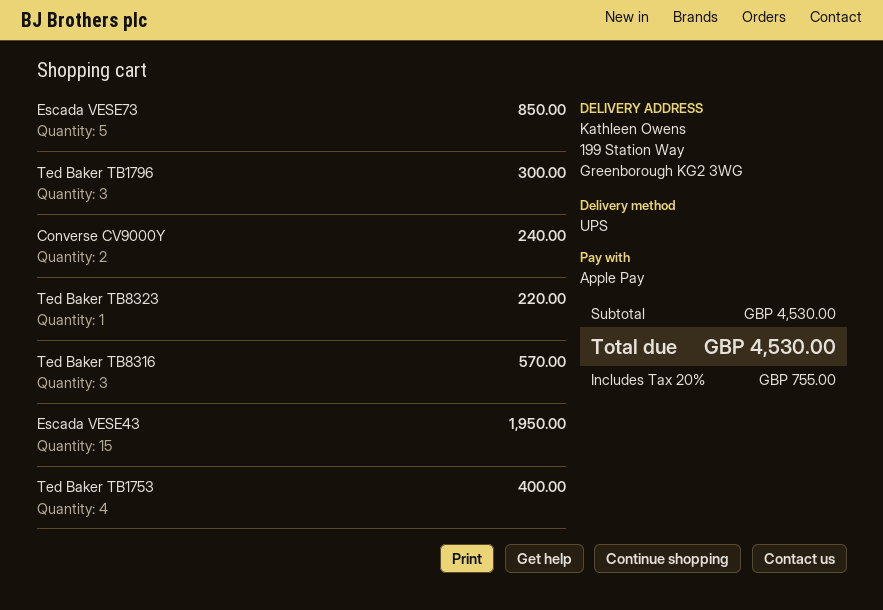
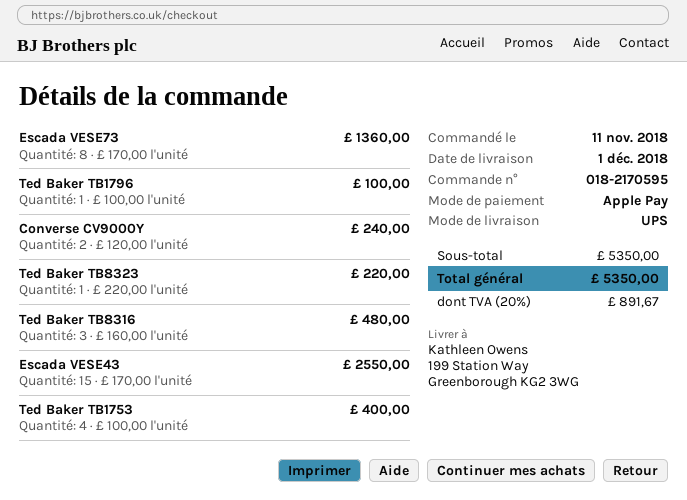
Escada VESE73: 5 for 850.00 -> 8 for 1360.00
Ted Baker TB1796: 3 for 300.00 -> 1 for 100.00
Ted Baker TB8316: 3 for 570.00 -> 3 for 480.00
Escada VESE43: 15 for 1950.00 -> 15 for 2550.00
subtotal: 4530.00 -> 5350.00
tax: 20% = 755.00 -> 20% = 891.67
total: 4530.00 -> 5350.00

